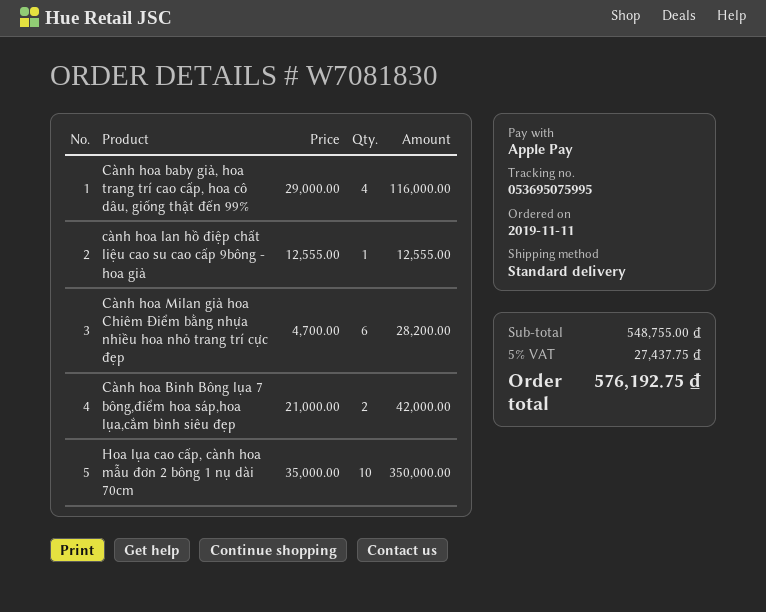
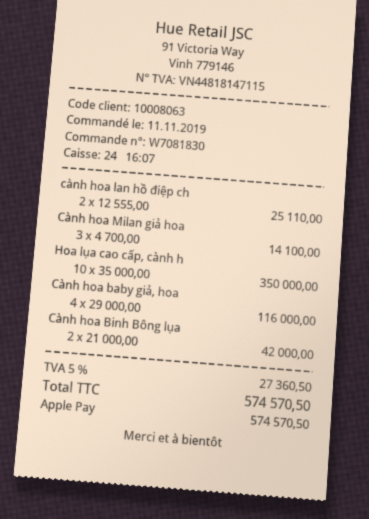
cành hoa lan hồ điệp chất liệu cao su cao cấp 9bông - hoa giả: 1 x 12555.00 = 12555.00 -> 2 x 12555.00 = 25110.00
Cành hoa Milan giả hoa Chiêm Điểm bằng nhựa nhiều hoa nhỏ trang trí cực đẹp: 6 x 4700.00 = 28200.00 -> 3 x 4700.00 = 14100.00
tax: 5% = 27437.75 -> 5% = 27360.50
total: 576192.75 -> 574570.50

